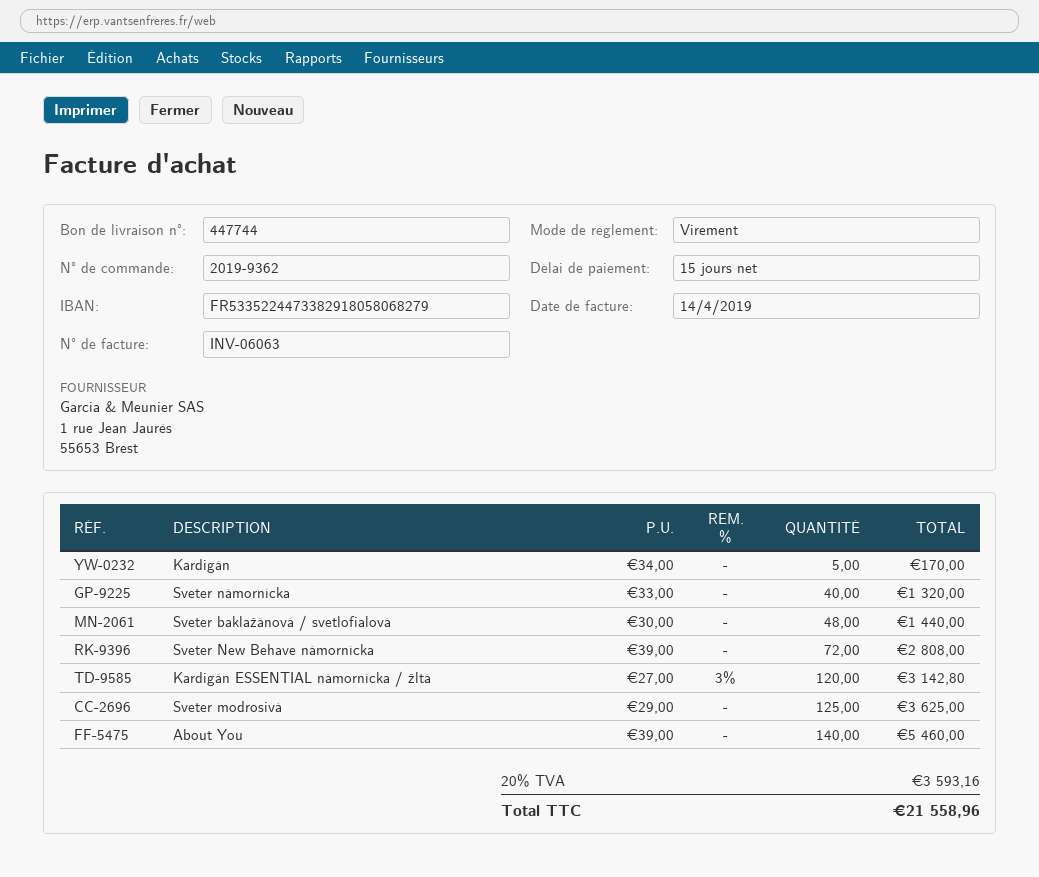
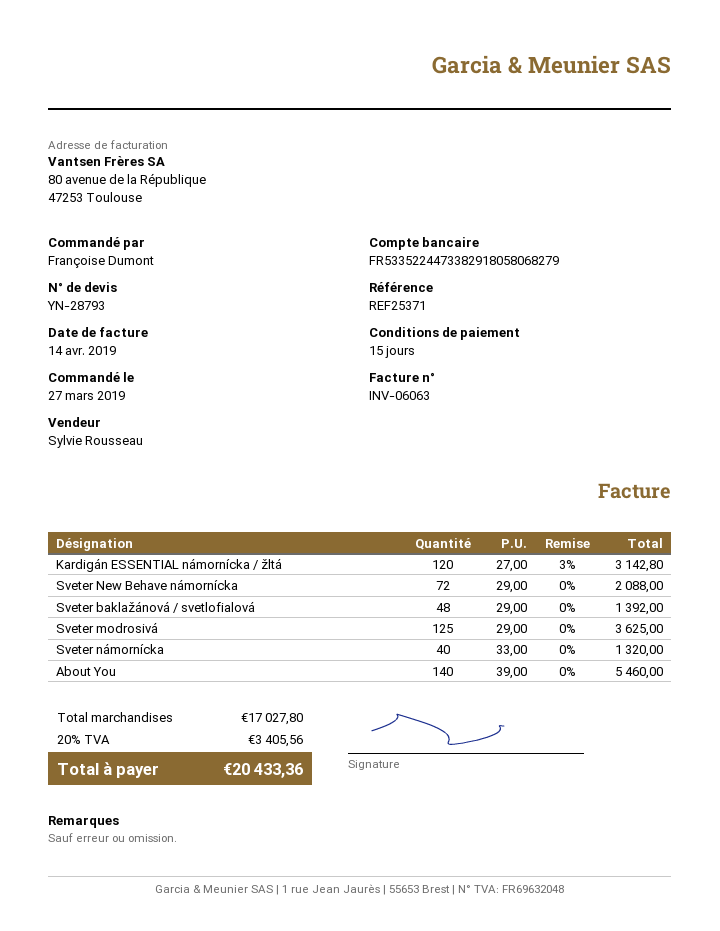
Kardigán: 5 x 34.00 = 170.00 -> none
Sveter baklažánová / svetlofialová: 48 x 30.00 = 1440.00 -> 48 x 29.00 = 1392.00
Sveter New Behave námornícka: 72 x 39.00 = 2808.00 -> 72 x 29.00 = 2088.00
tax: 20% = 3593.16 -> 20% = 3405.56
total: 21558.96 -> 20433.36

